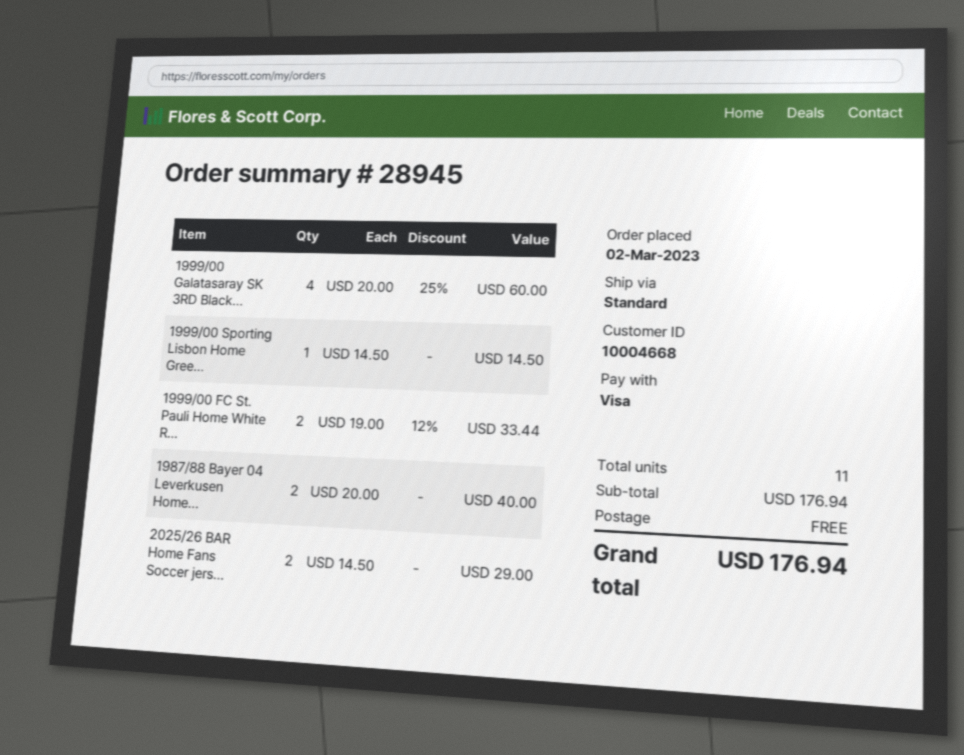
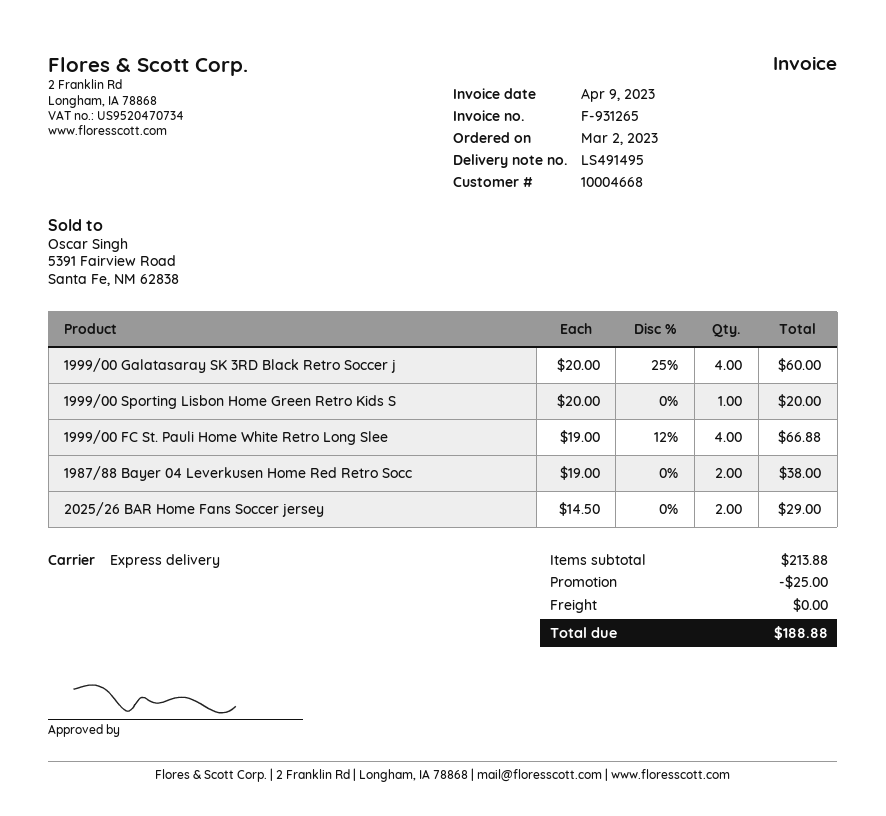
shipping method: standard -> express
1999/00 Sporting Lisbon Home Gree...: 1 x 14.50 = 14.50 -> 1 x 20.00 = 20.00
1999/00 FC St. Pauli Home White R...: 2 x 19.00 - 12% = 33.44 -> 4 x 19.00 - 12% = 66.88
1987/88 Bayer 04 Leverkusen Home...: 2 x 20.00 = 40.00 -> 2 x 19.00 = 38.00
subtotal: 176.94 -> 213.88
discount: none -> 25.00
total: 176.94 -> 188.88

